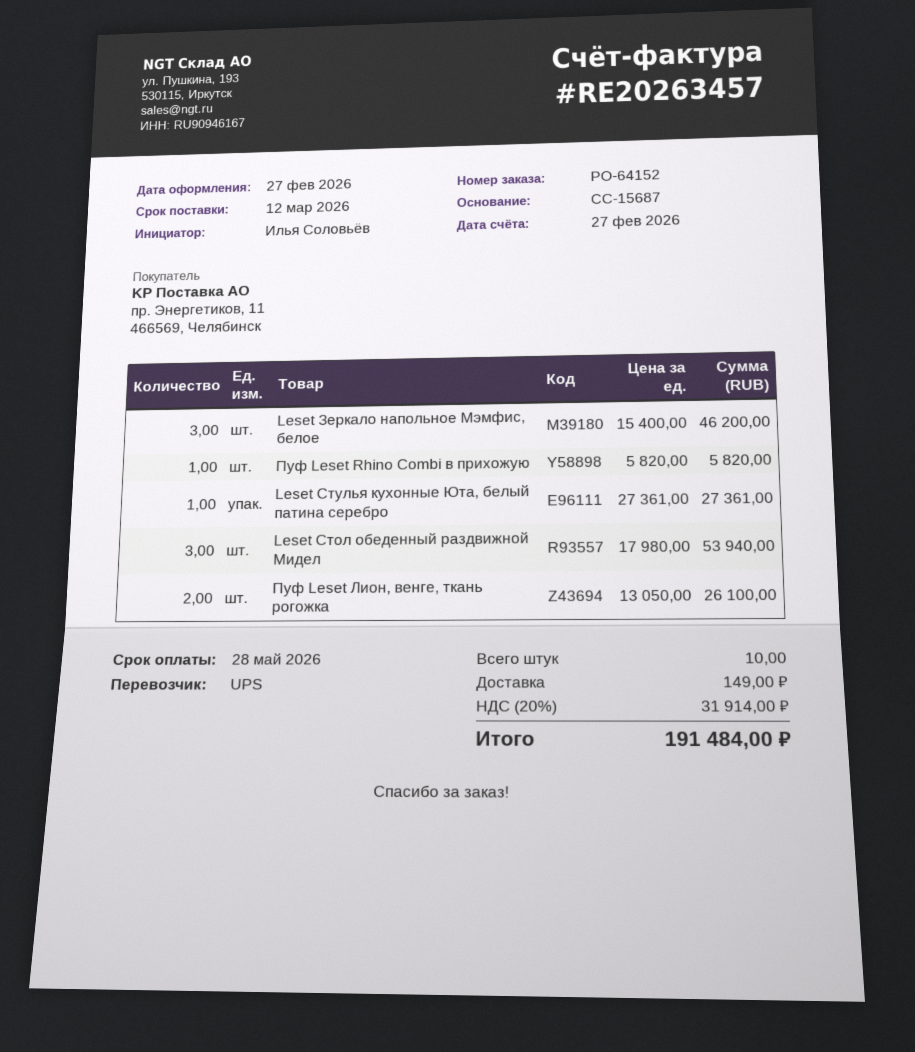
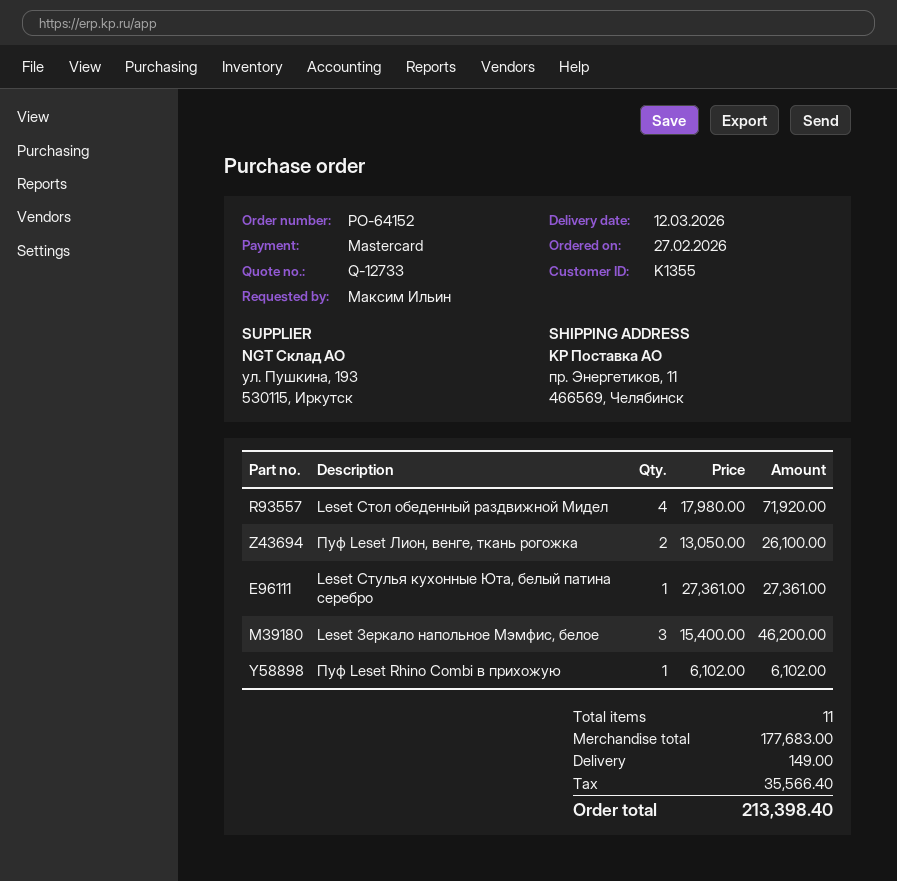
ordered by: Илья Соловьёв -> Максим Ильин
Пуф Leset Rhino Combi в прихожую: 1 x 5820.00 = 5820.00 -> 1 x 6102.00 = 6102.00
Leset Стол обеденный раздвижной Мидел: 3 x 17980.00 = 53940.00 -> 4 x 17980.00 = 71920.00
total quantity: 10 -> 11
tax: 31914.00 -> 35566.40
total: 191484.00 -> 213398.40

